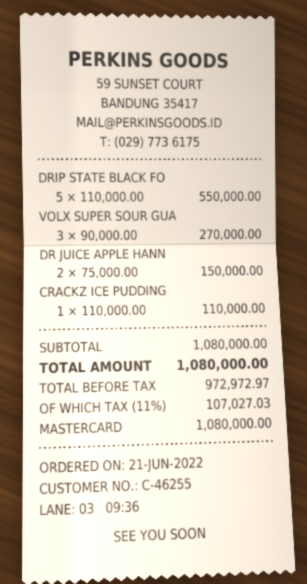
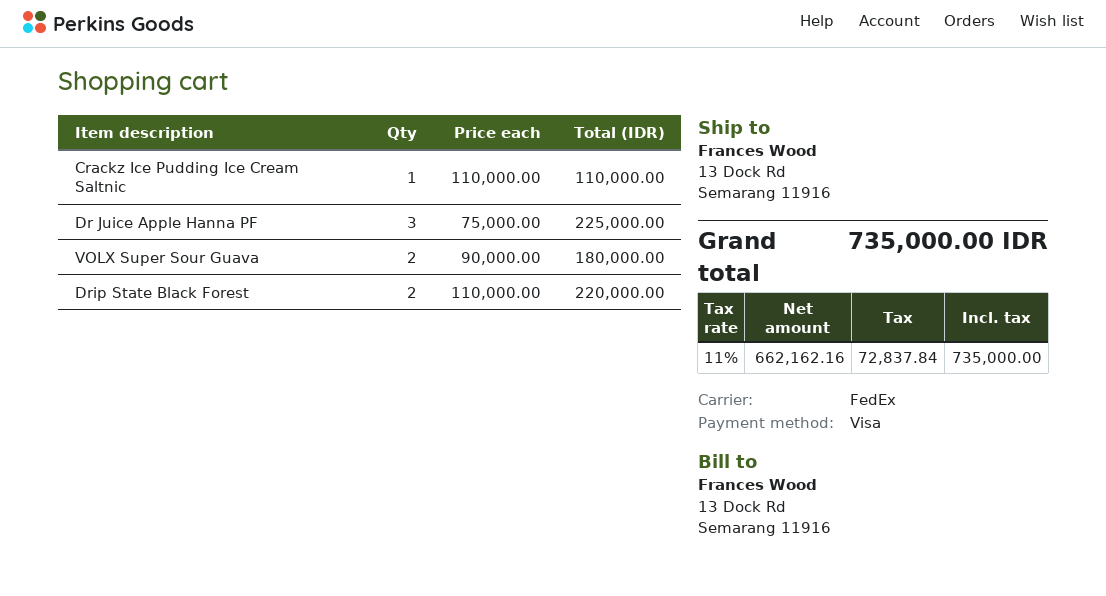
payment method: Mastercard -> Visa
DRIP STATE BLACK FO: 5 x 110000.00 = 550000.00 -> 2 x 110000.00 = 220000.00
VOLX SUPER SOUR GUA: 3 x 90000.00 = 270000.00 -> 2 x 90000.00 = 180000.00
DR JUICE APPLE HANN: 2 x 75000.00 = 150000.00 -> 3 x 75000.00 = 225000.00
net: 972972.97 -> 662162.16
tax: 11% = 107027.03 -> 11% = 72837.84
total: 1080000.00 -> 735000.00

